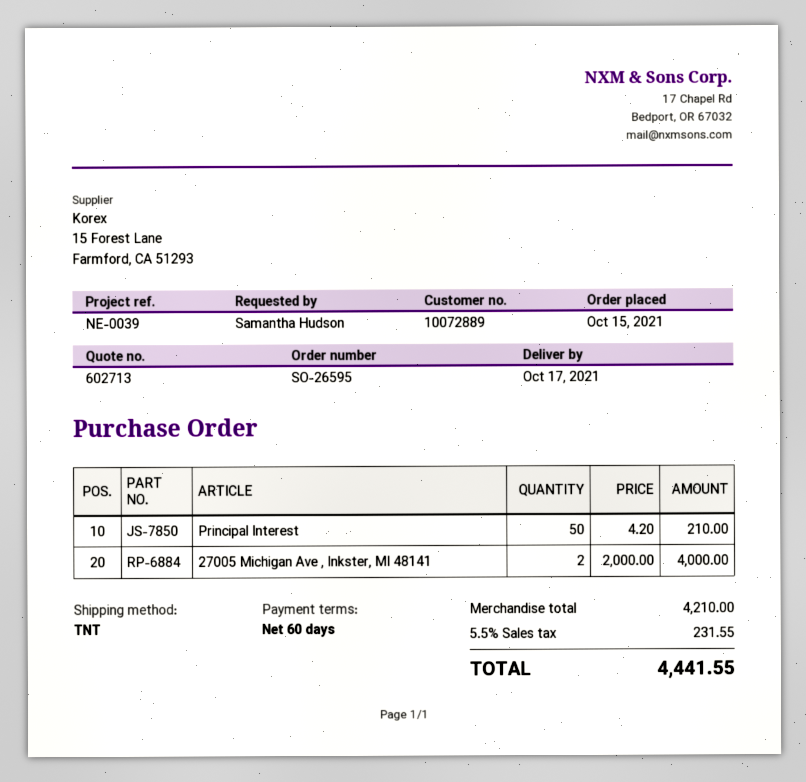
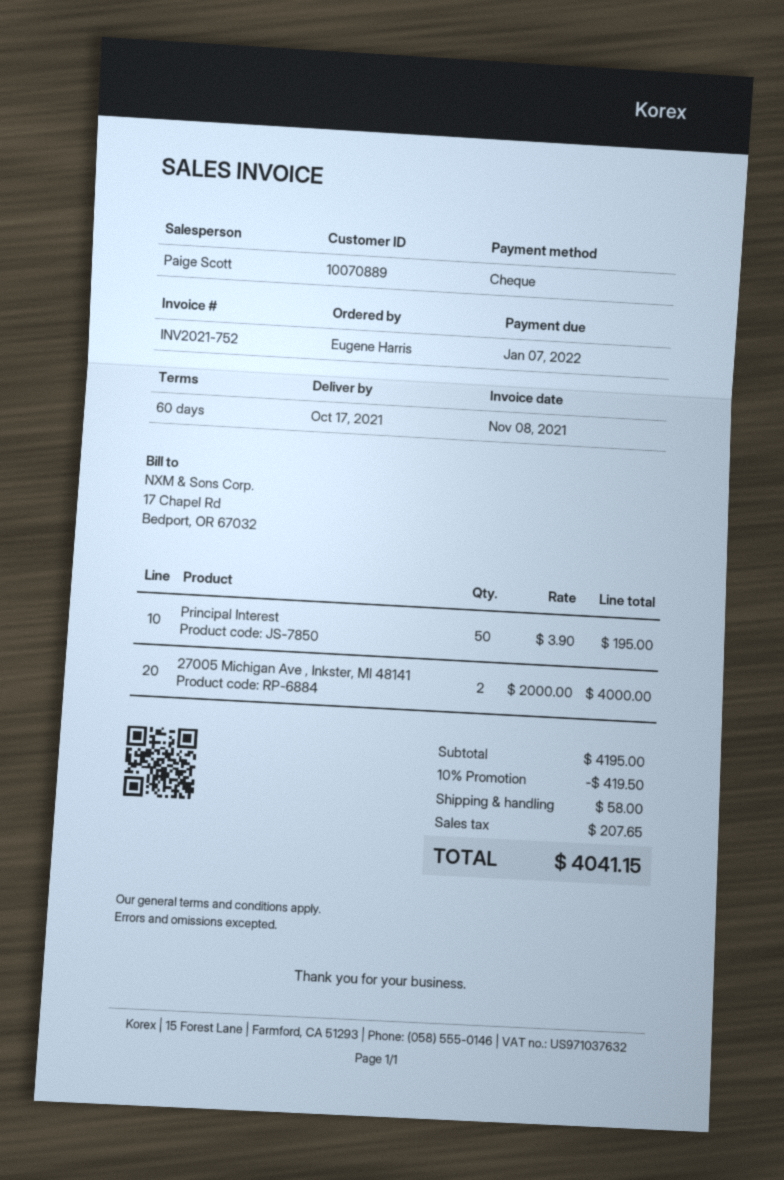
customer number: 10072889 -> 10070889
ordered by: Samantha Hudson -> Eugene Harris
Principal Interest: 50 x 4.20 = 210.00 -> 50 x 3.90 = 195.00
subtotal: 4210.00 -> 4195.00
discount: none -> 10% = 419.50
shipping: none -> 58.00
tax: 231.55 -> 207.65
total: 4441.55 -> 4041.15

